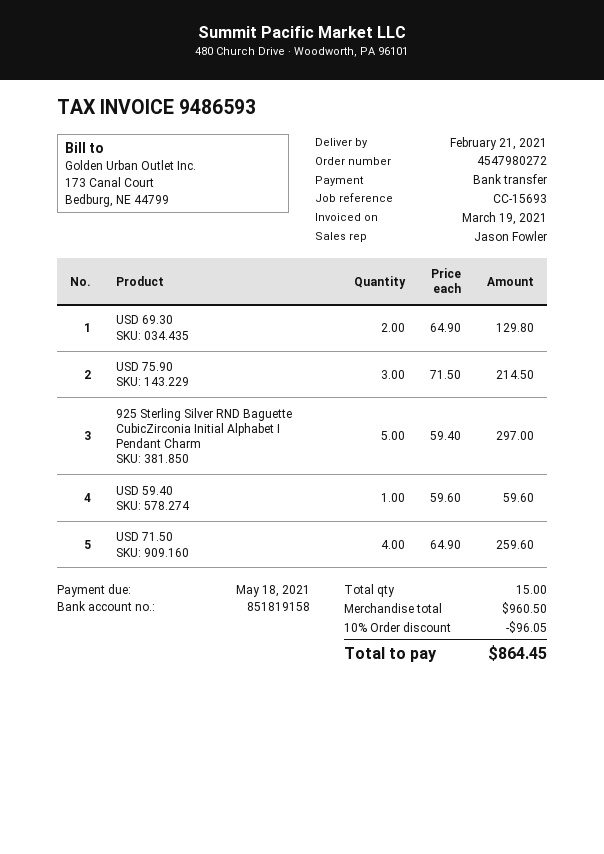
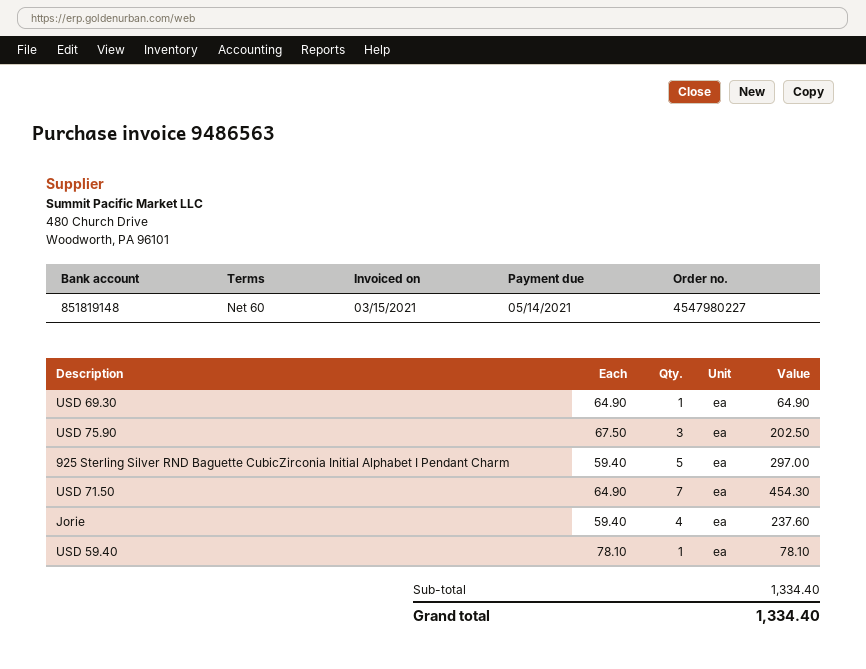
order number: 4547980272 -> 4547980227
invoice number: 9486593 -> 9486563
invoice date: 2021-03-19 -> 2021-03-15
due date: 2021-05-18 -> 2021-05-14
bank account: 851819158 -> 851819148
USD 69.30: 2 x 64.90 = 129.80 -> 1 x 64.90 = 64.90
USD 75.90: 3 x 71.50 = 214.50 -> 3 x 67.50 = 202.50
USD 59.40: 1 x 59.60 = 59.60 -> 1 x 78.10 = 78.10
USD 71.50: 4 x 64.90 = 259.60 -> 7 x 64.90 = 454.30
Jorie: none -> 4 x 59.40 = 237.60
subtotal: 960.50 -> 1334.40
discount: 10% = 96.05 -> none
total: 864.45 -> 1334.40

